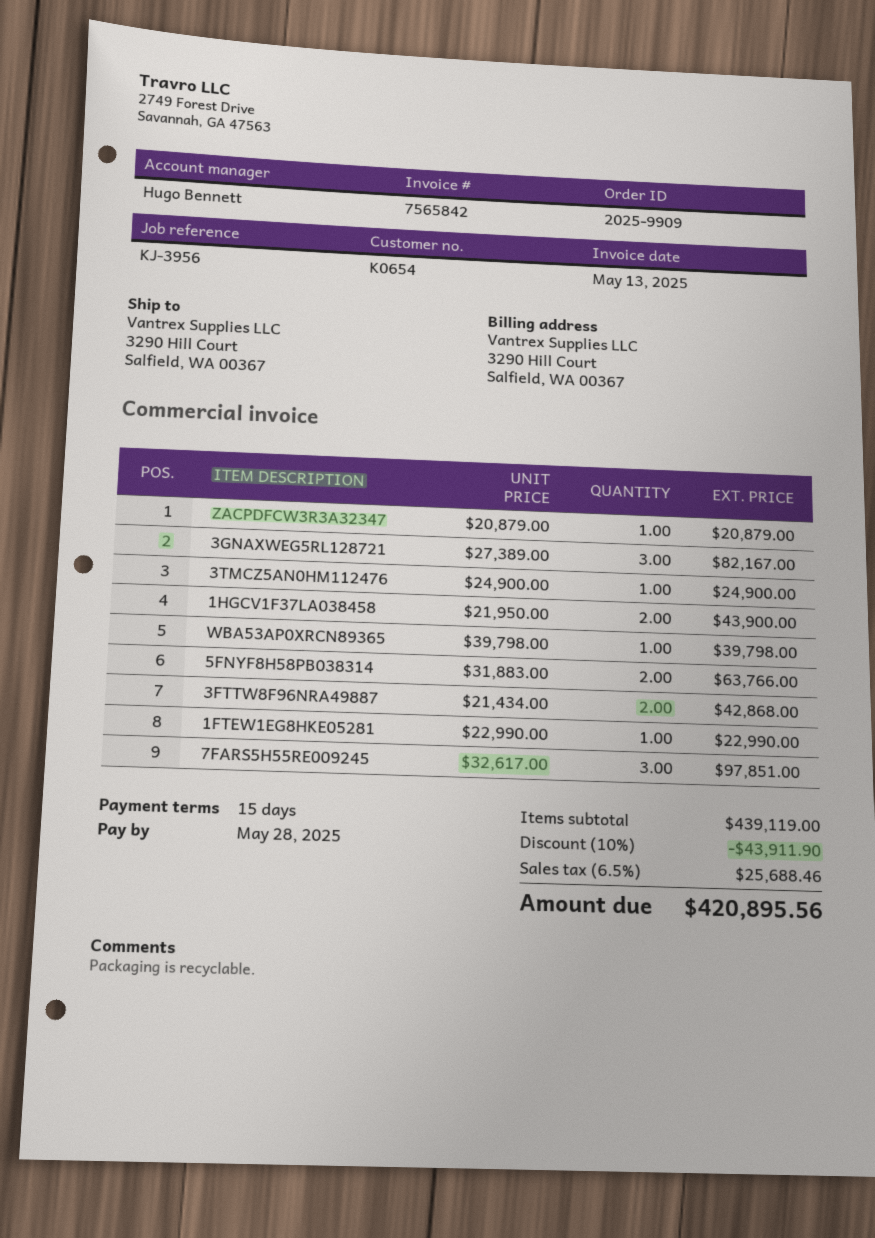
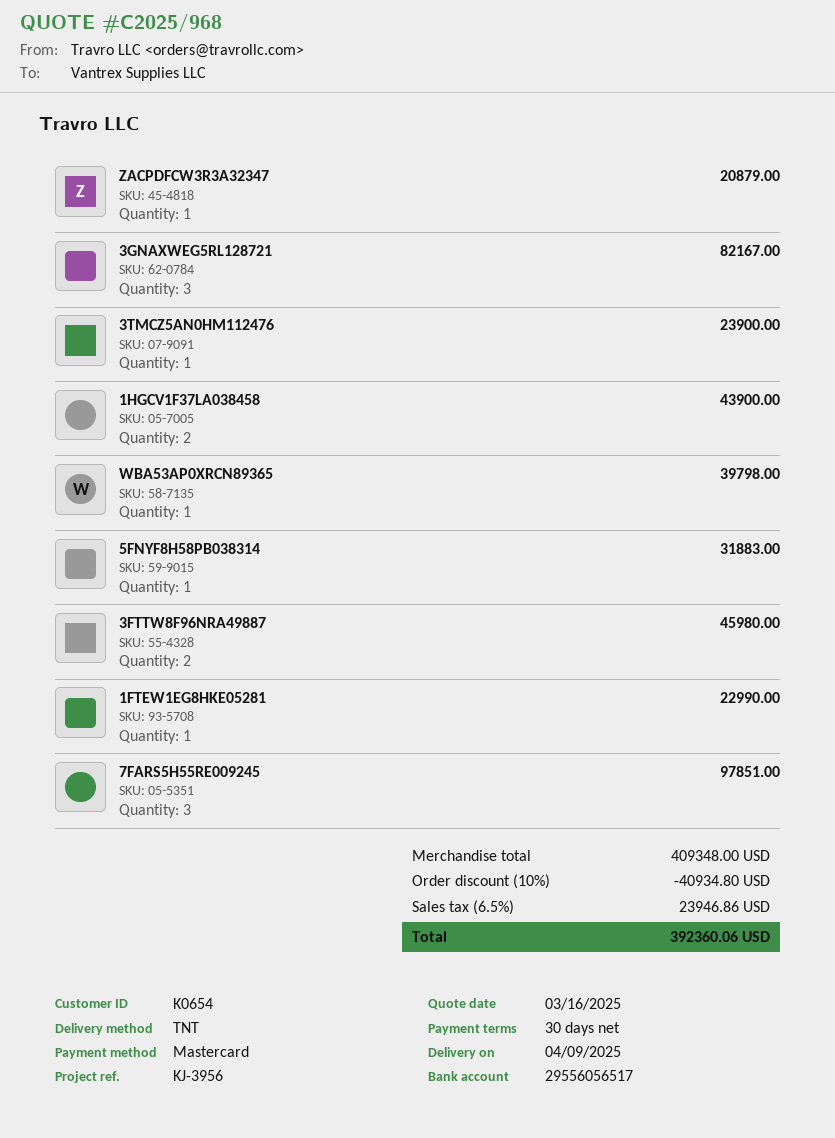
payment terms: 15 days -> 30 days
3TMCZ5AN0HM112476: 1 for 24900.00 -> 1 for 23900.00
5FNYF8H58PB038314: 2 for 63766.00 -> 1 for 31883.00
3FTTW8F96NRA49887: 2 for 42868.00 -> 2 for 45980.00
subtotal: 439119.00 -> 409348.00
discount: 10% = 43911.90 -> 10% = 40934.80
tax: 6.5% = 25688.46 -> 6.5% = 23946.86
total: 420895.56 -> 392360.06

